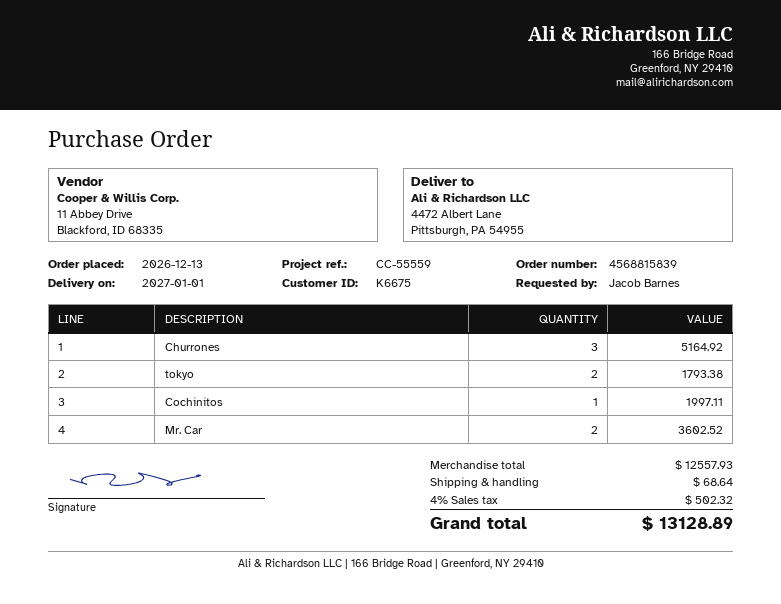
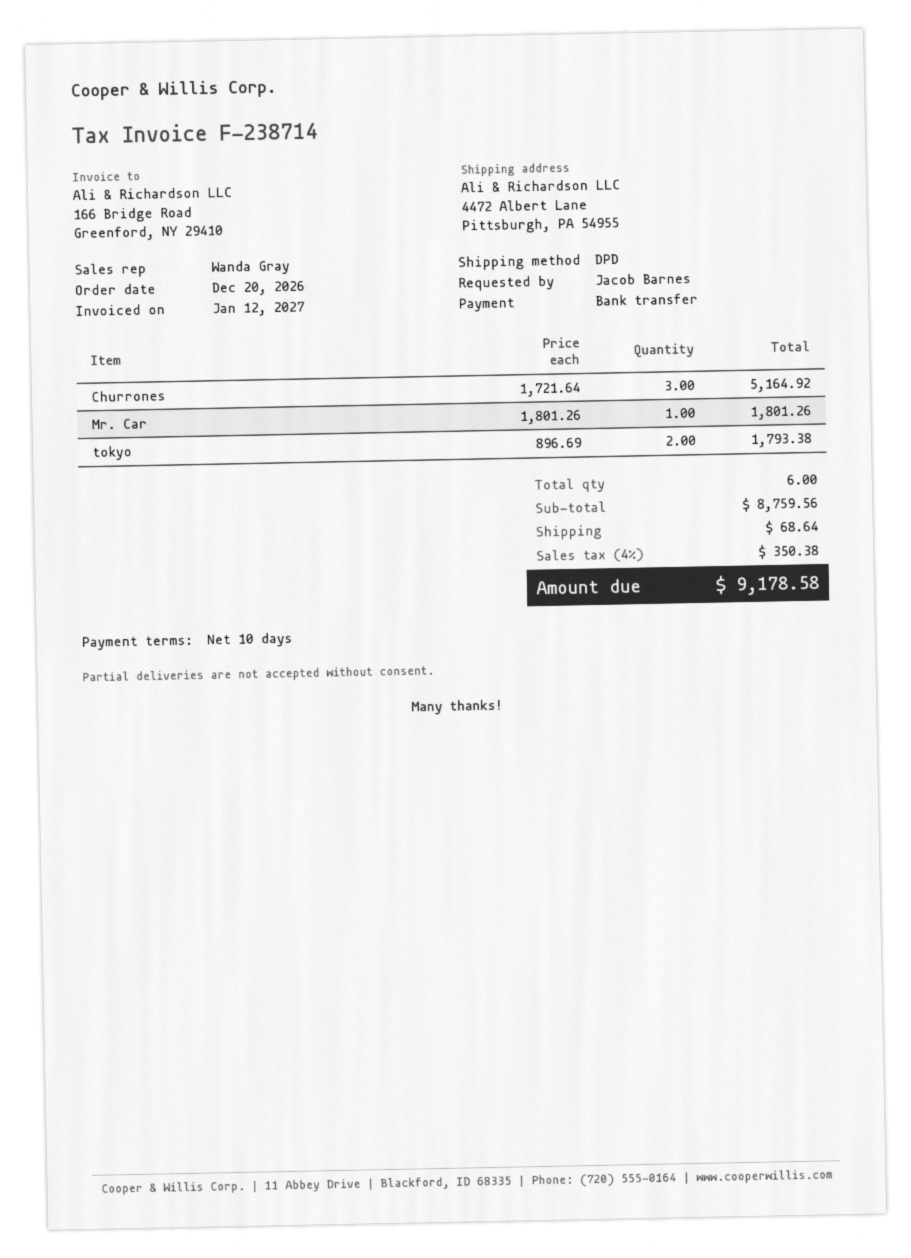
order date: 2026-12-13 -> 2026-12-20
Cochinitos: 1 for 1997.11 -> none
Mr. Car: 2 for 3602.52 -> 1 for 1801.26
subtotal: 12557.93 -> 8759.56
tax: 4% = 502.32 -> 4% = 350.38
total: 13128.89 -> 9178.58

